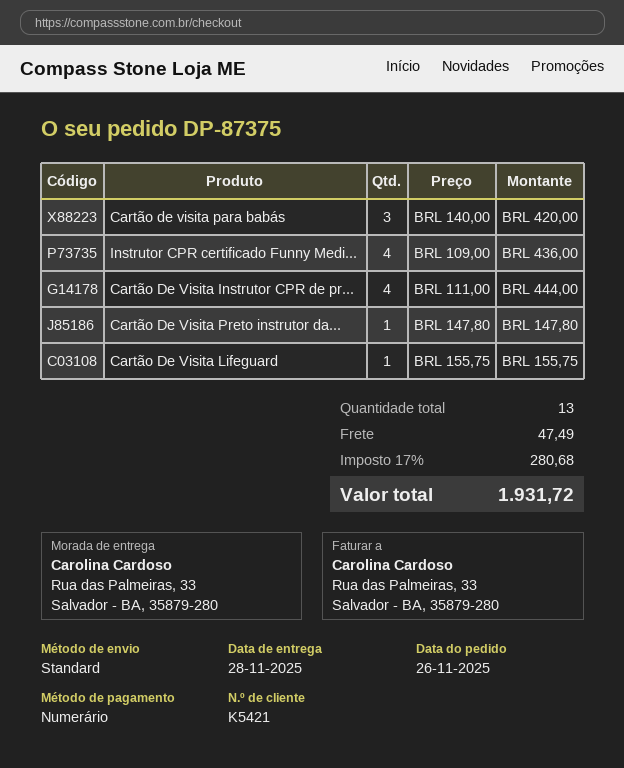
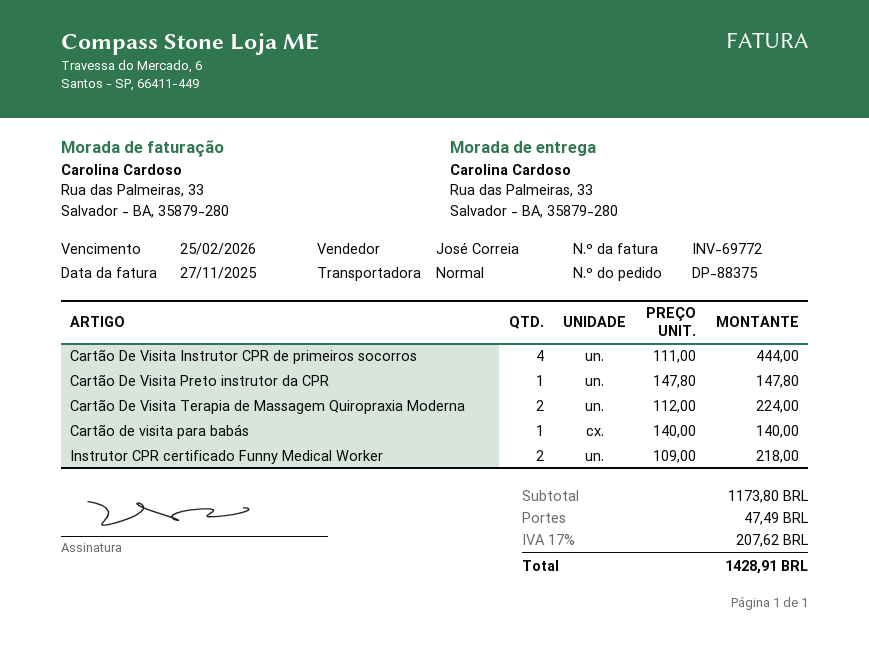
order number: DP-87375 -> DP-88375
Cartão de visita para babás: 3 x 140.00 = 420.00 -> 1 x 140.00 = 140.00
Instrutor CPR certificado Funny Medi...: 4 x 109.00 = 436.00 -> 2 x 109.00 = 218.00
Cartão De Visita Lifeguard: 1 x 155.75 = 155.75 -> none
Cartão De Visita Terapia de Massagem Quiropraxia Moderna: none -> 2 x 112.00 = 224.00
tax: 17% = 280.68 -> 17% = 207.62
total: 1931.72 -> 1428.91

